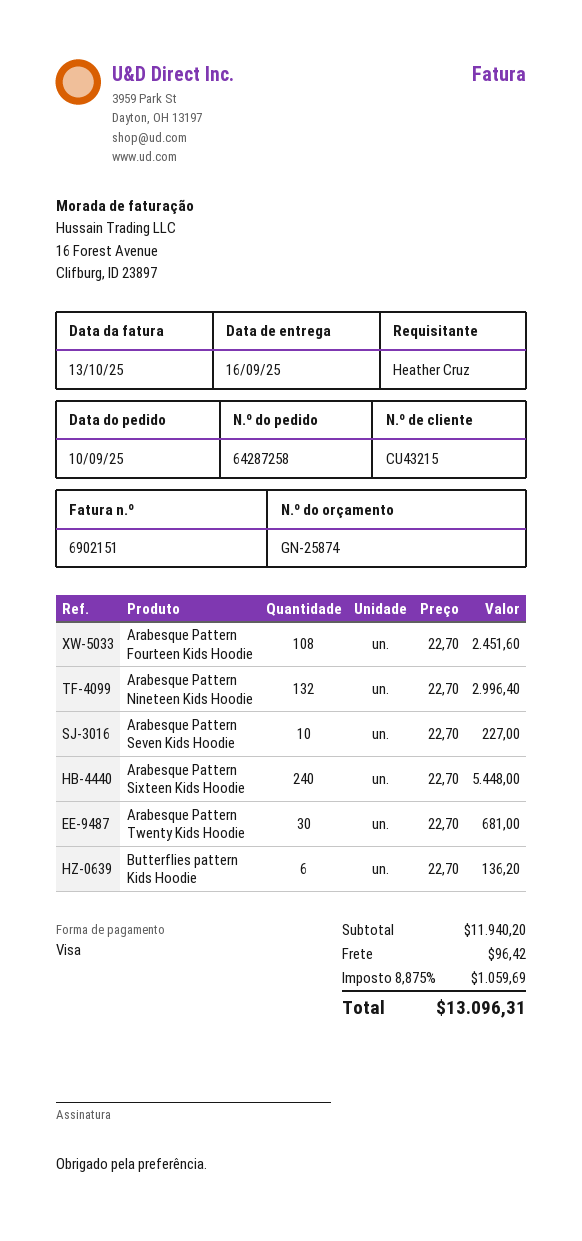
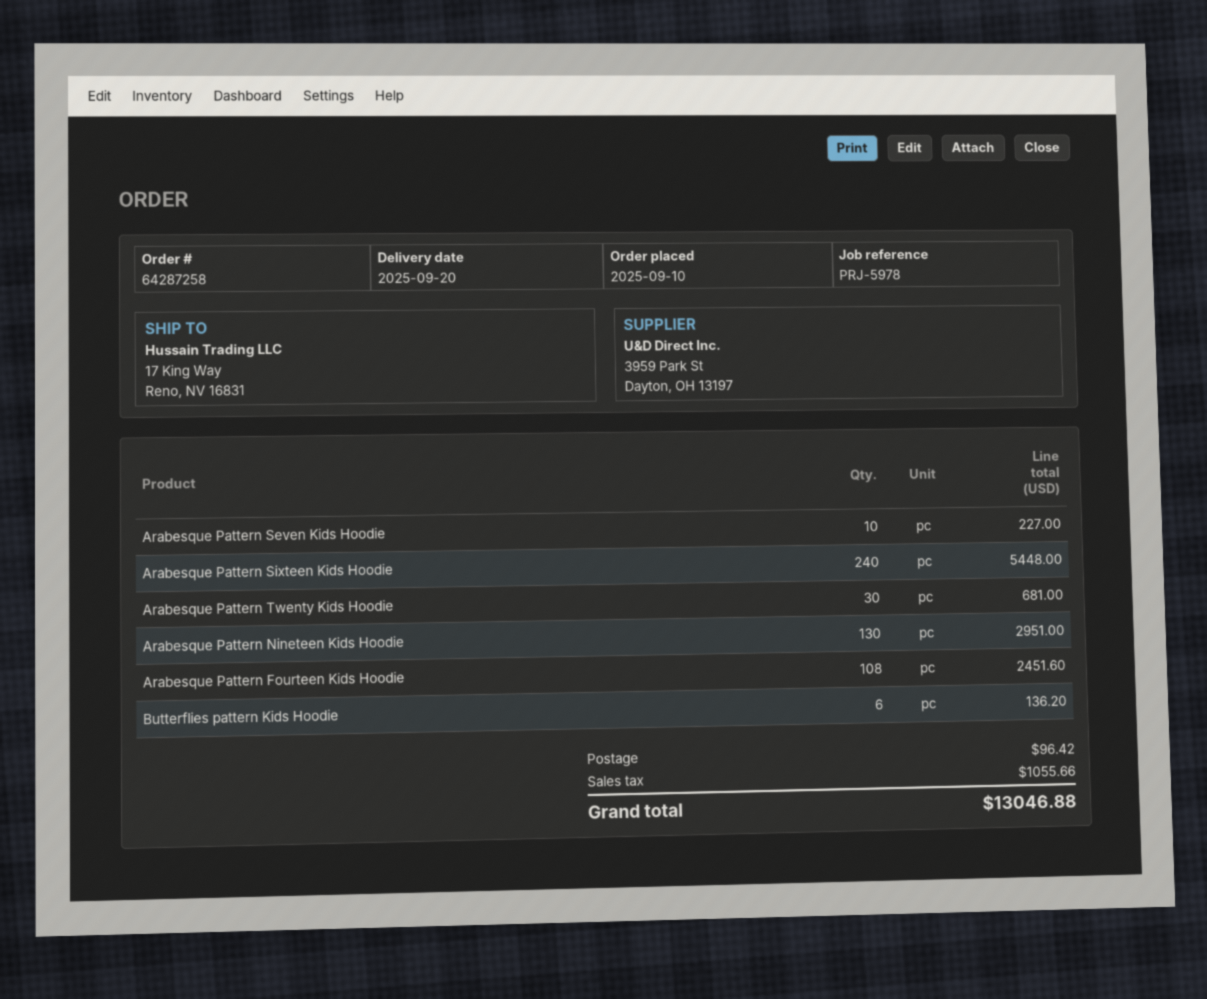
delivery date: 2025-09-16 -> 2025-09-20
Arabesque Pattern Nineteen Kids Hoodie: 132 for 2996.40 -> 130 for 2951.00
tax: 1059.69 -> 1055.66
total: 13096.31 -> 13046.88

